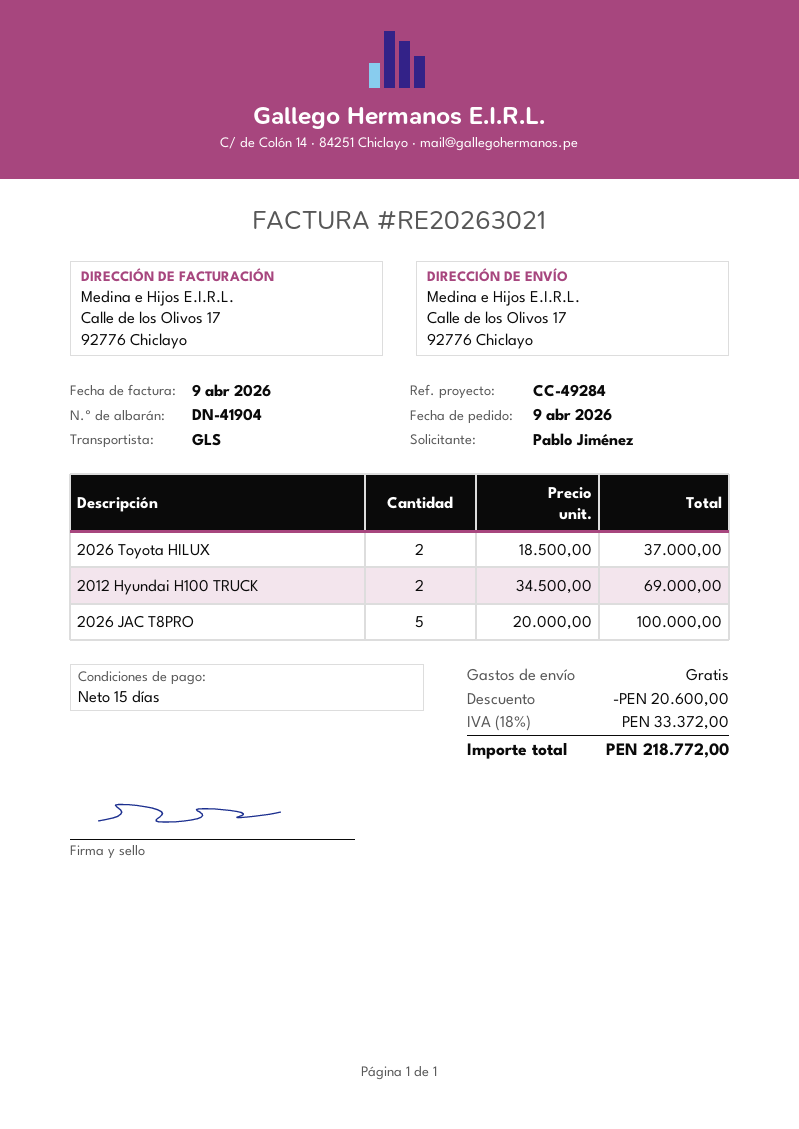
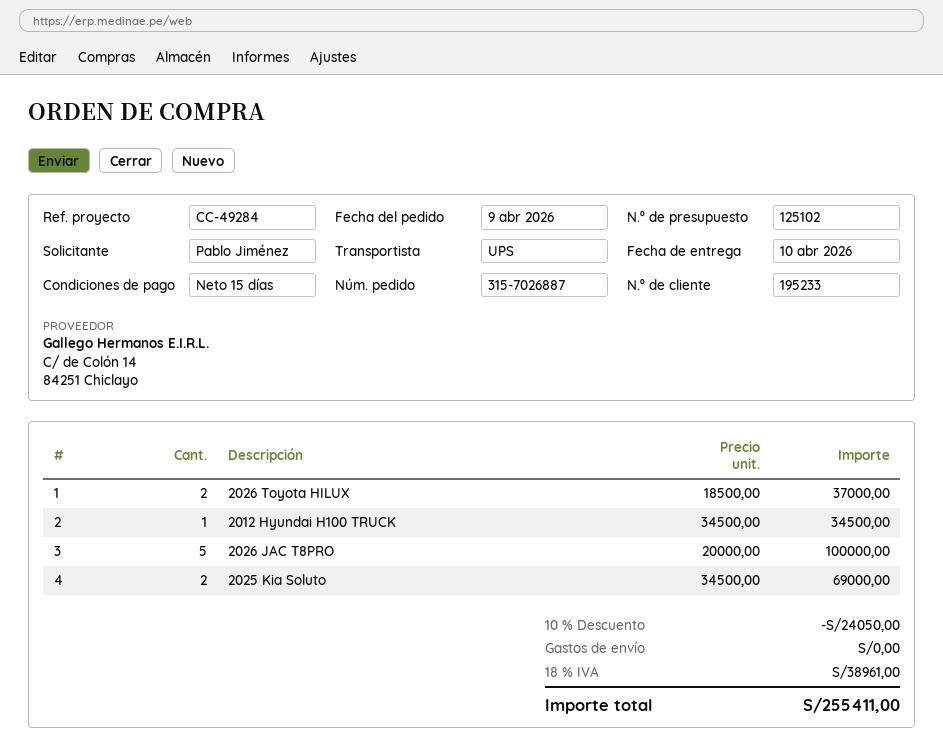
shipping method: GLS -> UPS
2012 Hyundai H100 TRUCK: 2 x 34500.00 = 69000.00 -> 1 x 34500.00 = 34500.00
2025 Kia Soluto: none -> 2 x 34500.00 = 69000.00
discount: 20600.00 -> 24050.00
tax: 18% = 33372.00 -> 18% = 38961.00
total: 218772.00 -> 255411.00

